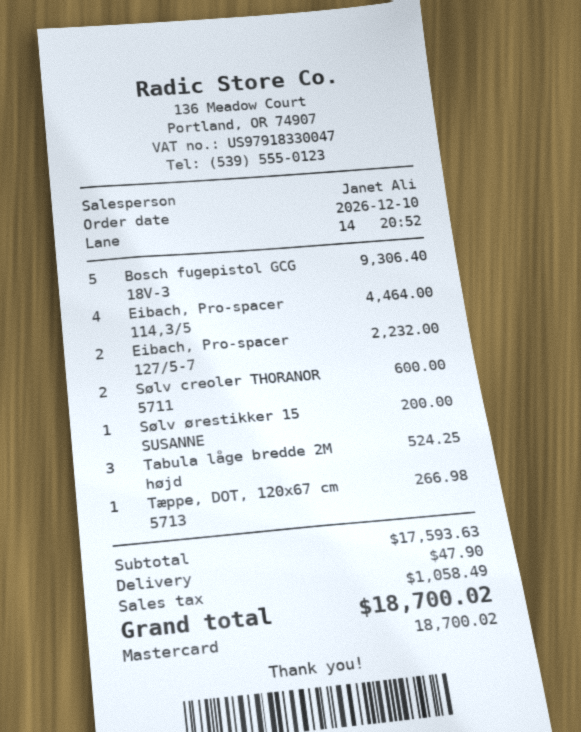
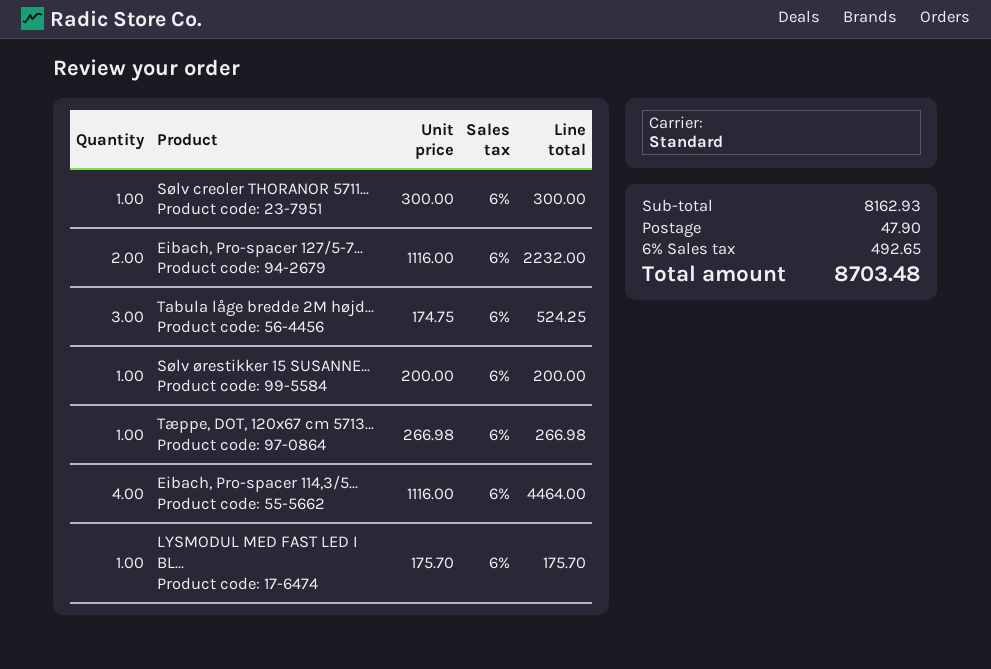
Bosch fugepistol GCG 18V-3: 5 for 9306.40 -> none
Sølv creoler THORANOR 5711: 2 for 600.00 -> 1 for 300.00
LYSMODUL MED FAST LED I BL...: none -> 1 for 175.70
subtotal: 17593.63 -> 8162.93
tax: 1058.49 -> 492.65
total: 18700.02 -> 8703.48

